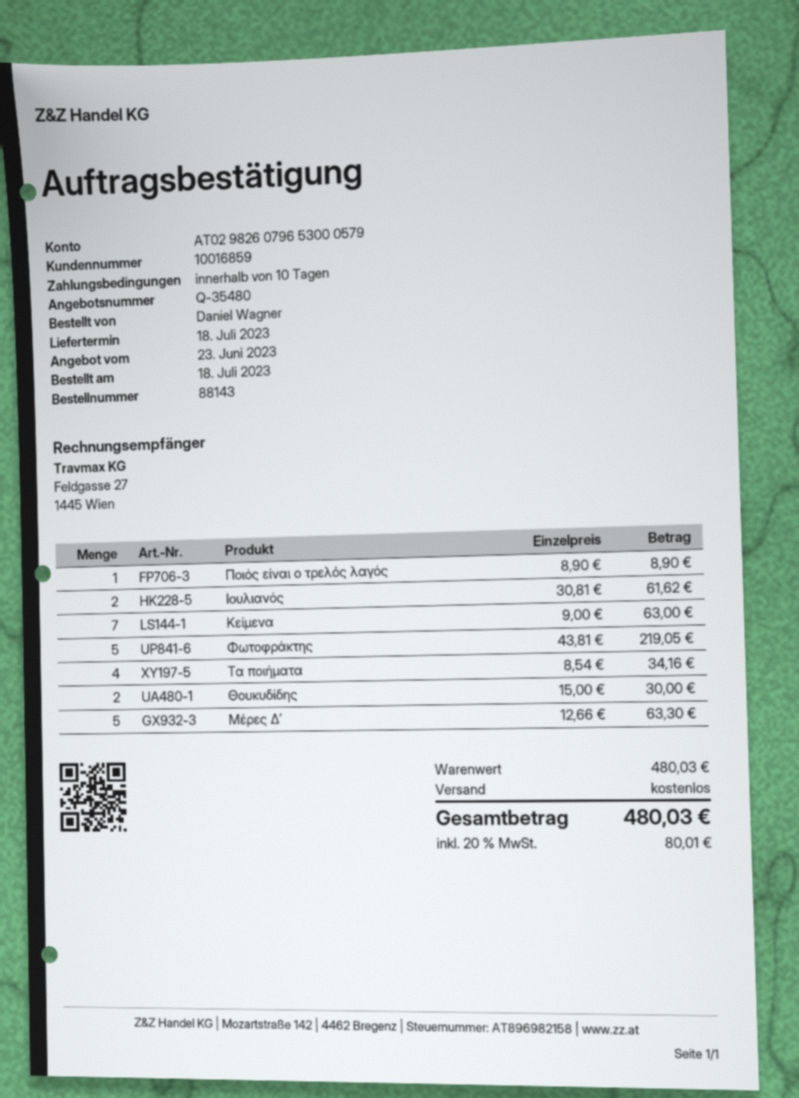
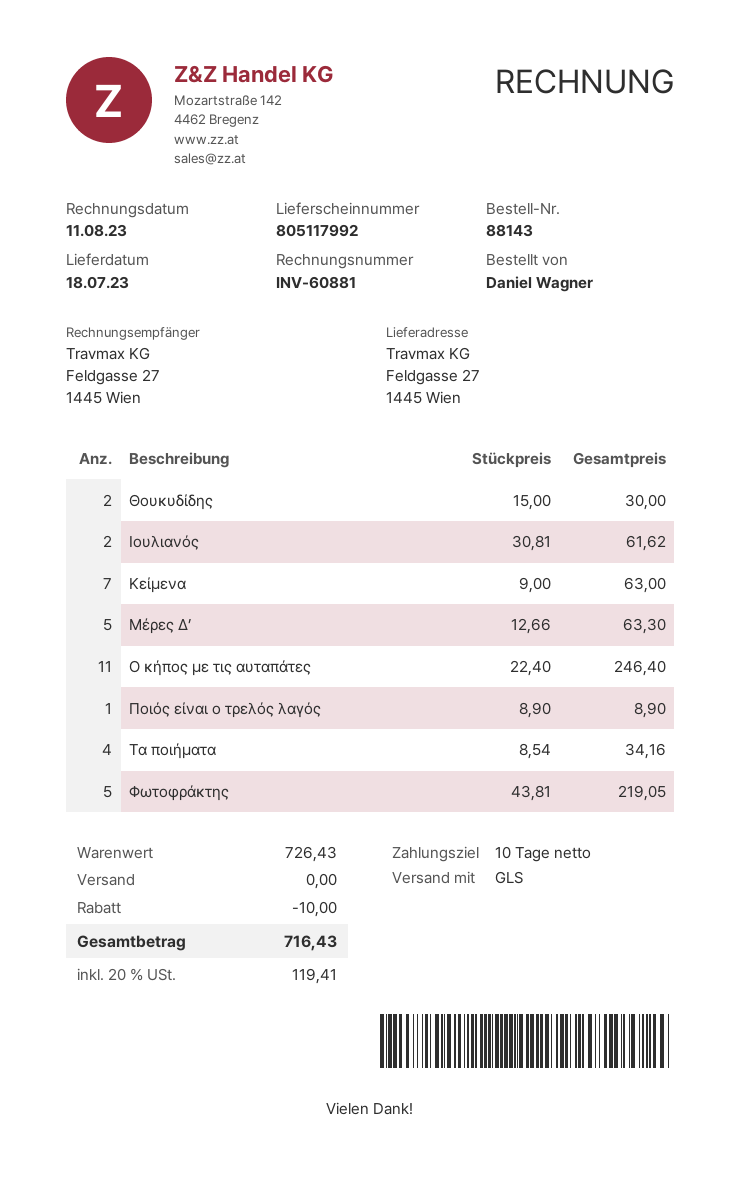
Ο κήπος με τις αυταπάτες: none -> 11 x 22.40 = 246.40
subtotal: 480.03 -> 726.43
discount: none -> 10.00
tax: 20% = 80.01 -> 20% = 119.41
total: 480.03 -> 716.43

